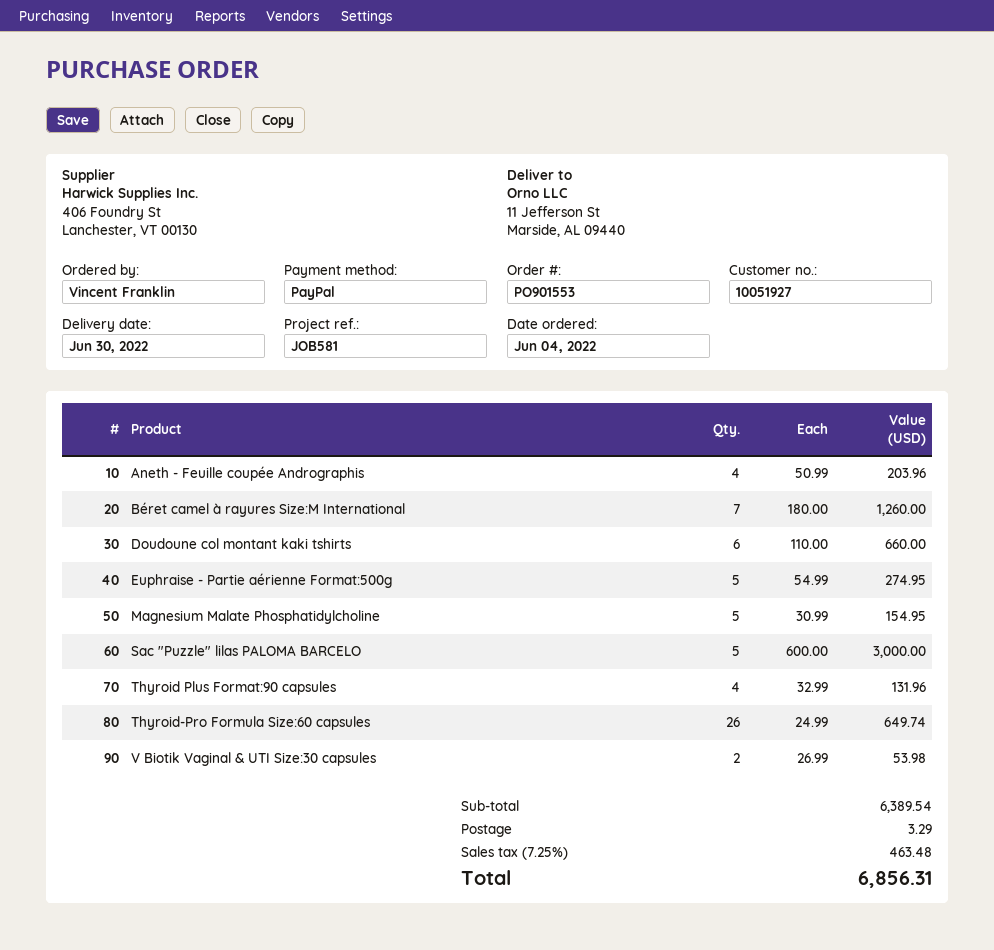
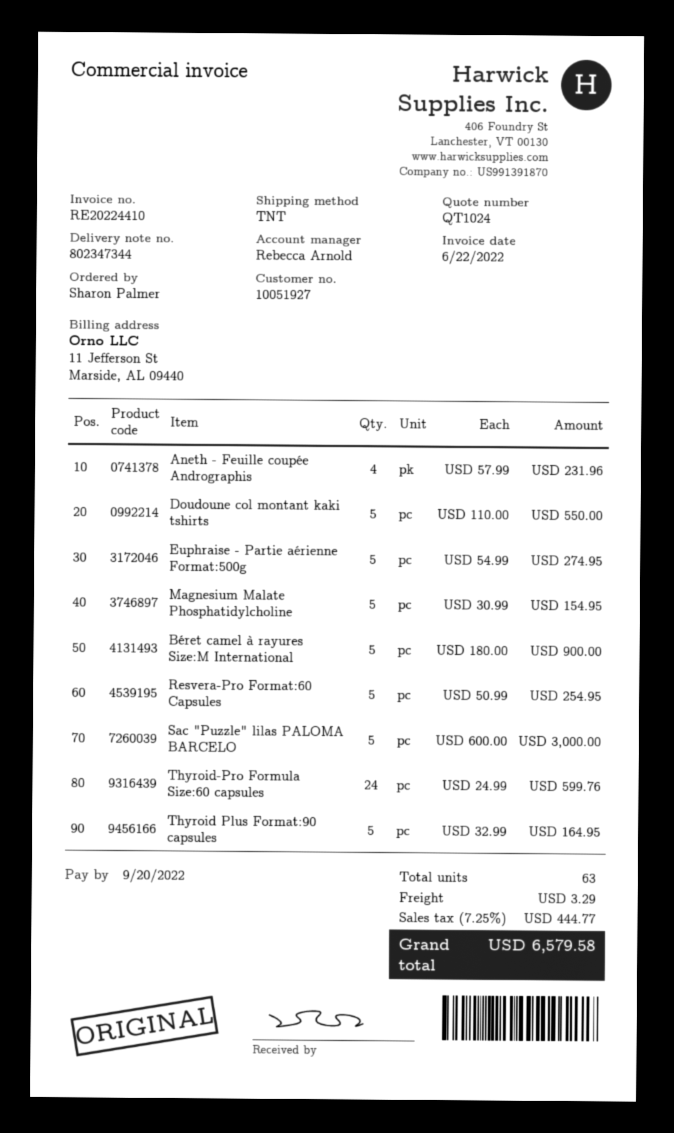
ordered by: Vincent Franklin -> Sharon Palmer
Aneth - Feuille coupée Andrographis: 4 x 50.99 = 203.96 -> 4 x 57.99 = 231.96
Béret camel à rayures Size:M International: 7 x 180.00 = 1260.00 -> 5 x 180.00 = 900.00
Doudoune col montant kaki tshirts: 6 x 110.00 = 660.00 -> 5 x 110.00 = 550.00
Thyroid Plus Format:90 capsules: 4 x 32.99 = 131.96 -> 5 x 32.99 = 164.95
Thyroid-Pro Formula Size:60 capsules: 26 x 24.99 = 649.74 -> 24 x 24.99 = 599.76
V Biotik Vaginal & UTI Size:30 capsules: 2 x 26.99 = 53.98 -> none
Resvera-Pro Format:60 Capsules: none -> 5 x 50.99 = 254.95
tax: 7.25% = 463.48 -> 7.25% = 444.77
total: 6856.31 -> 6579.58

